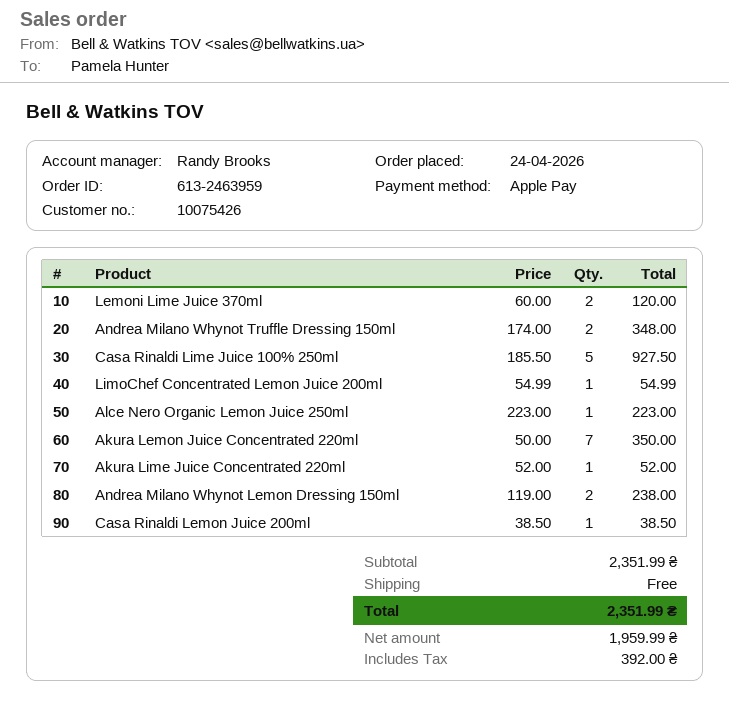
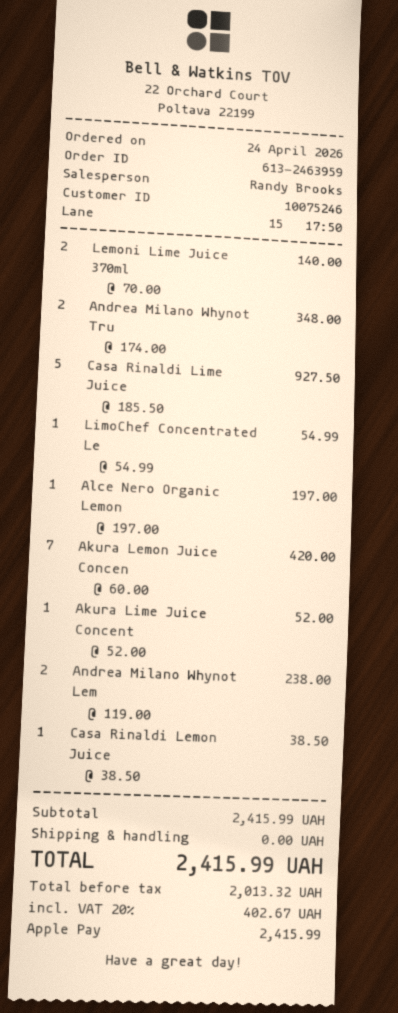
customer number: 10075426 -> 10075246
Lemoni Lime Juice 370ml: 2 x 60.00 = 120.00 -> 2 x 70.00 = 140.00
Alce Nero Organic Lemon Juice 250ml: 1 x 223.00 = 223.00 -> 1 x 197.00 = 197.00
Akura Lemon Juice Concentrated 220ml: 7 x 50.00 = 350.00 -> 7 x 60.00 = 420.00
subtotal: 2351.99 -> 2415.99
net: 1959.99 -> 2013.32
tax: 392.00 -> 402.67
total: 2351.99 -> 2415.99

